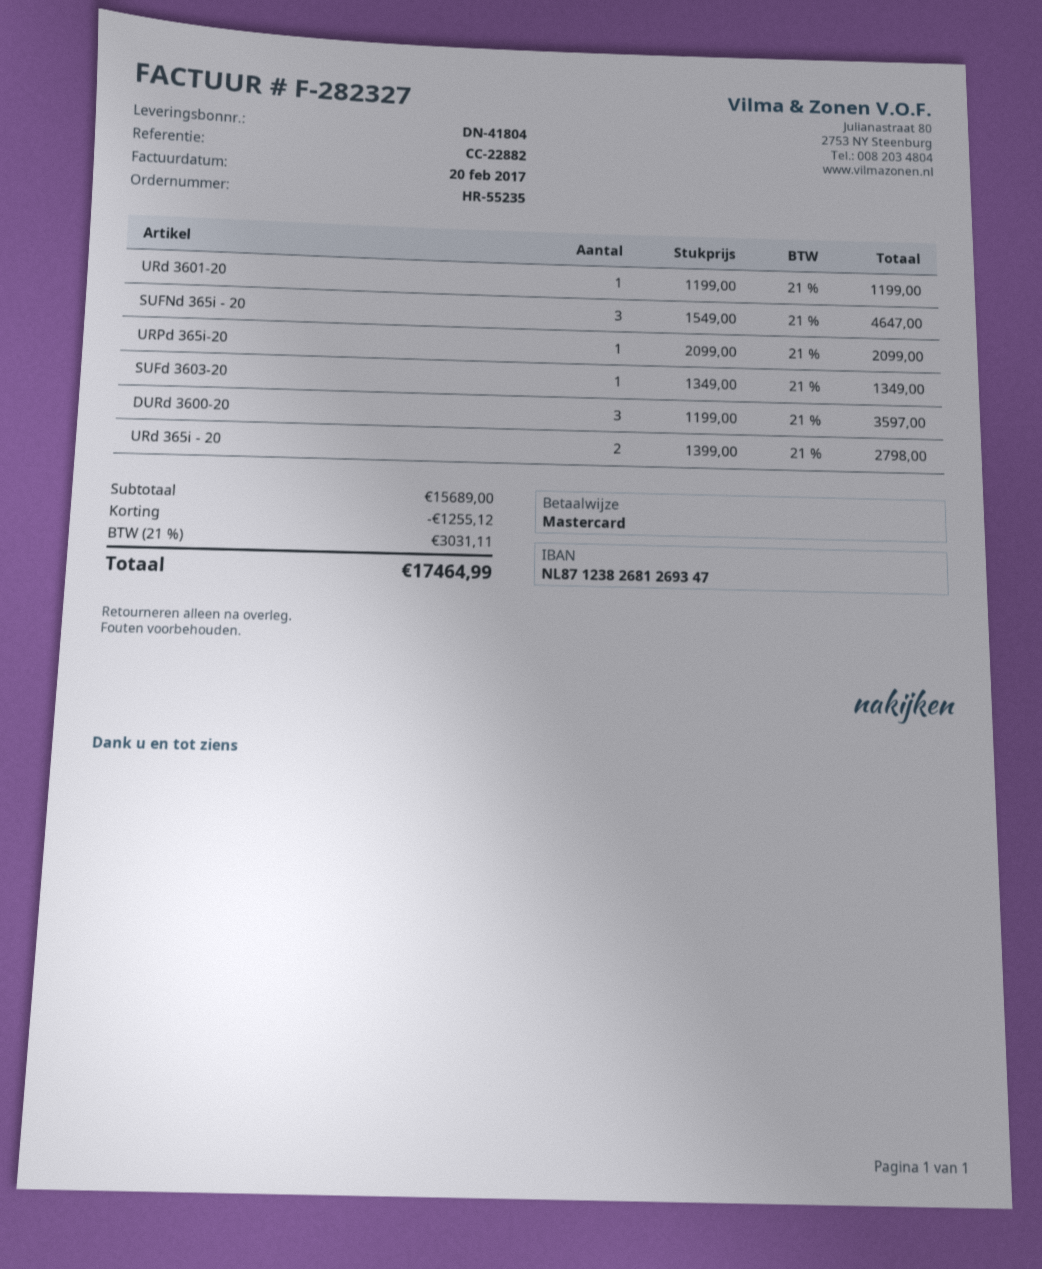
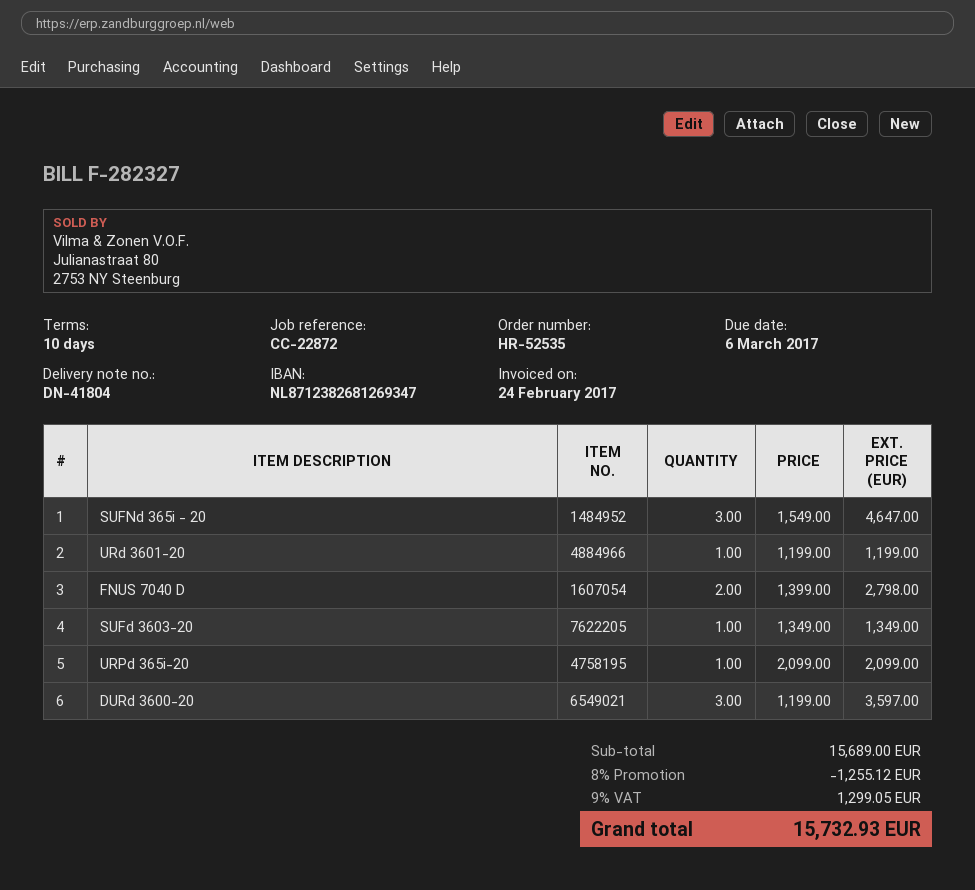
order number: HR-55235 -> HR-52535
invoice date: 2017-02-20 -> 2017-02-24
reference: CC-22882 -> CC-22872
URd 365i - 20: 2 x 1399.00 = 2798.00 -> none
FNUS 7040 D: none -> 2 x 1399.00 = 2798.00
tax: 21% = 3031.11 -> 9% = 1299.05
total: 17464.99 -> 15732.93

